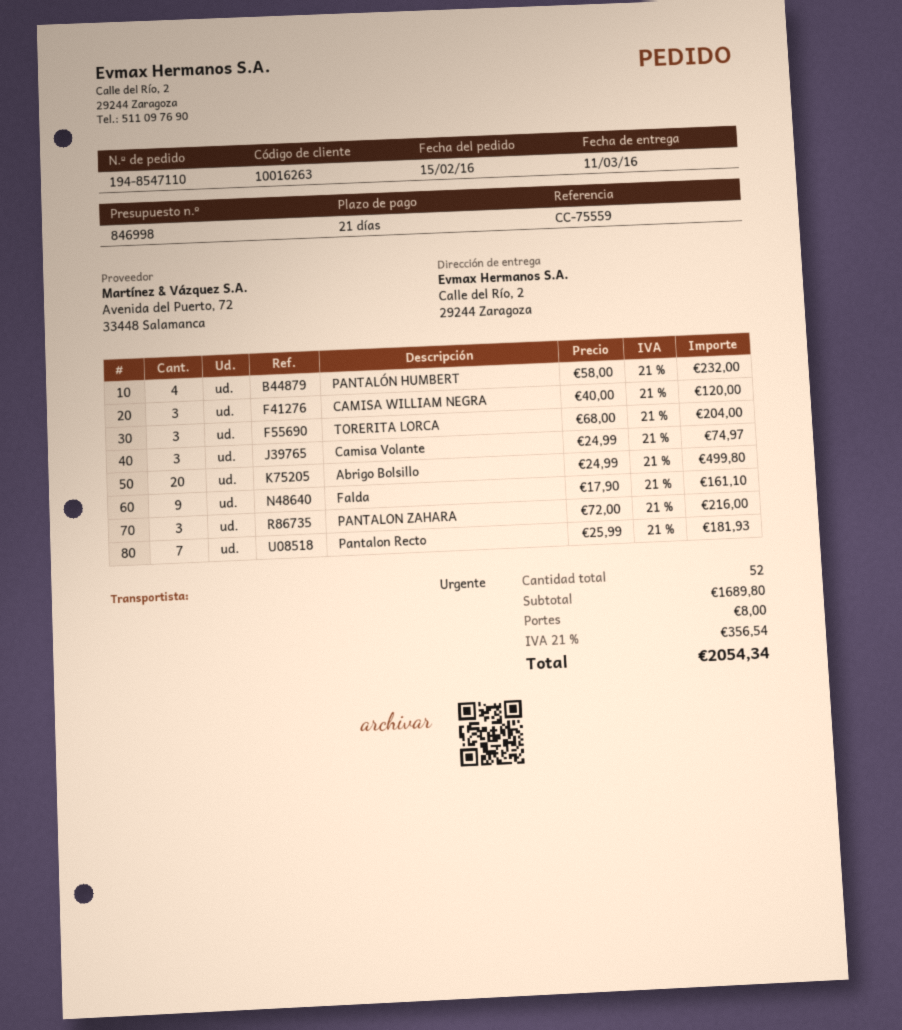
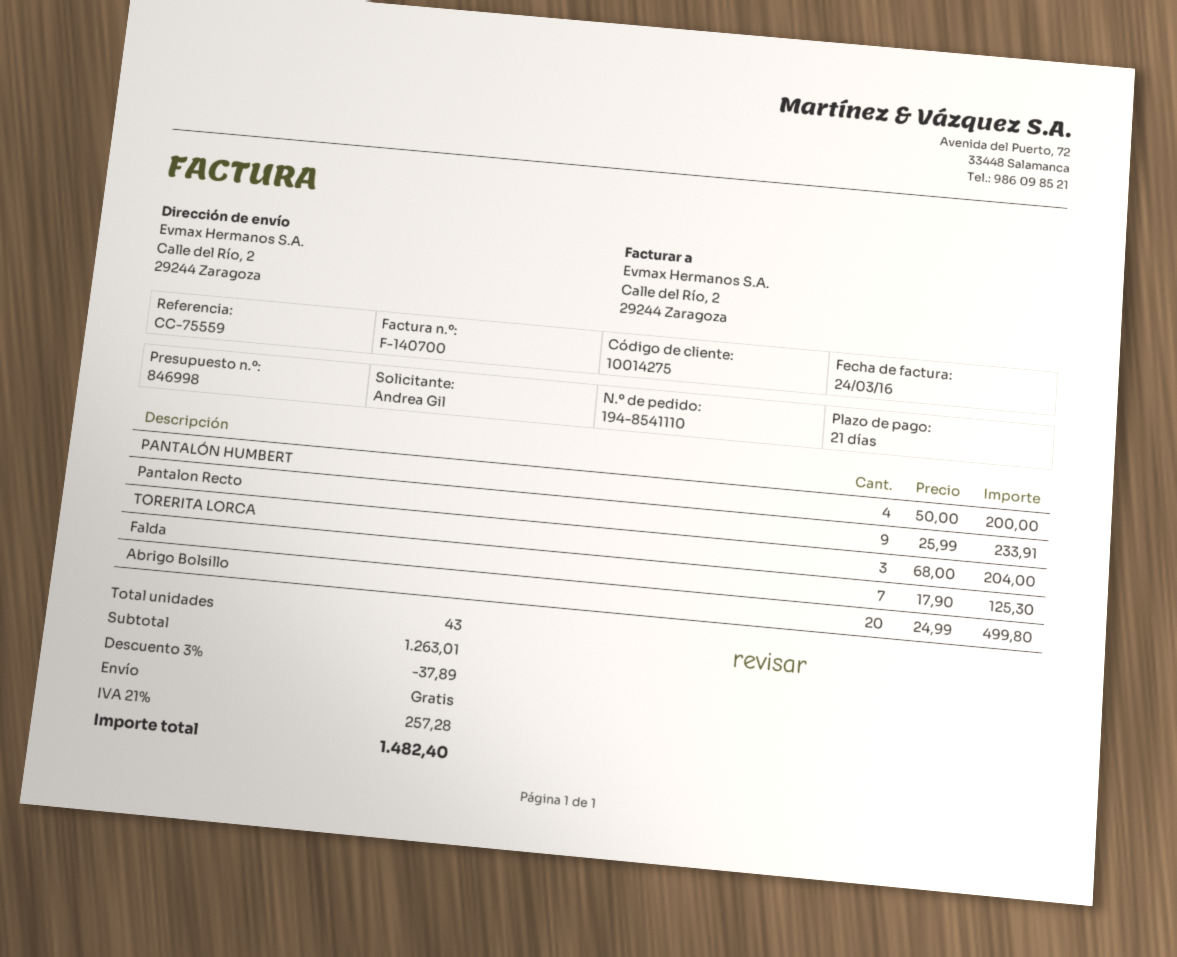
order number: 194-8547110 -> 194-8541110
customer number: 10016263 -> 10014275
PANTALÓN HUMBERT: 4 x 58.00 = 232.00 -> 4 x 50.00 = 200.00
CAMISA WILLIAM NEGRA: 3 x 40.00 = 120.00 -> none
Camisa Volante: 3 x 24.99 = 74.97 -> none
Falda: 9 x 17.90 = 161.10 -> 7 x 17.90 = 125.30
PANTALON ZAHARA: 3 x 72.00 = 216.00 -> none
Pantalon Recto: 7 x 25.99 = 181.93 -> 9 x 25.99 = 233.91
total quantity: 52 -> 43
subtotal: 1689.80 -> 1263.01
discount: none -> 3% = 37.89
shipping: 8.00 -> 0.00
tax: 21% = 356.54 -> 21% = 257.28
total: 2054.34 -> 1482.40

